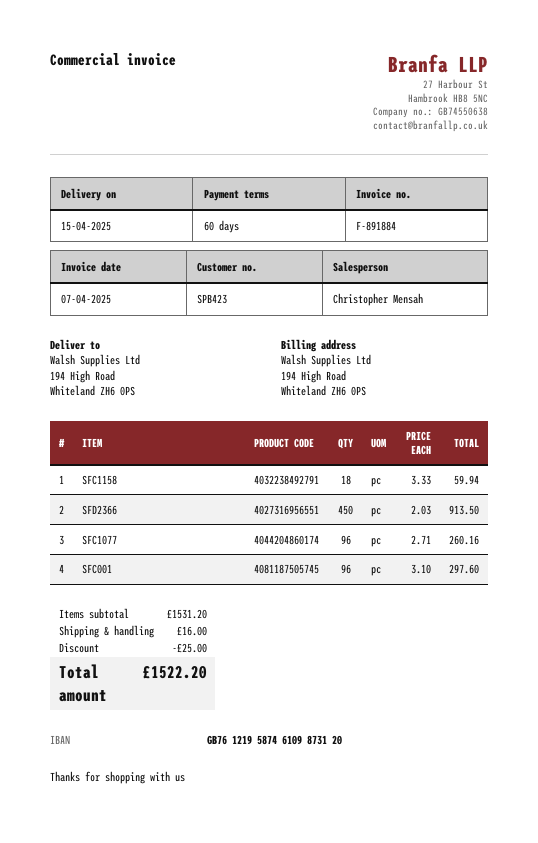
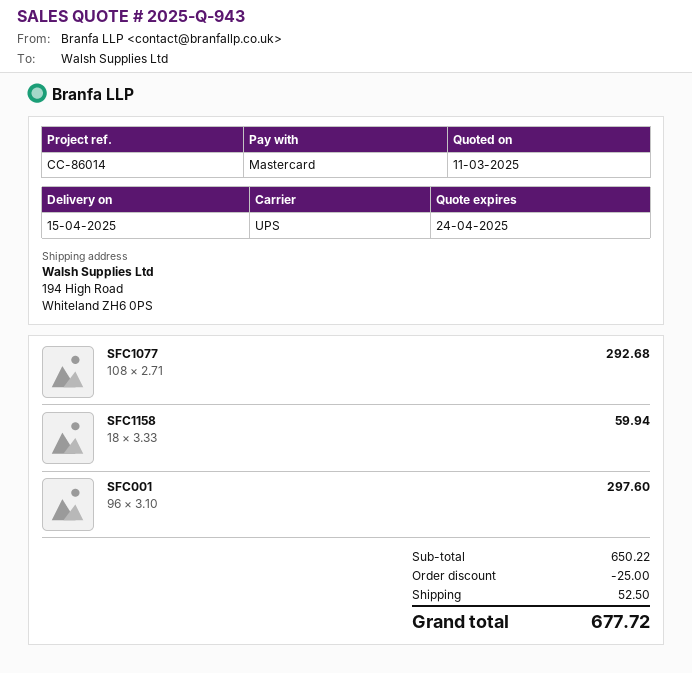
SFD2366: 450 x 2.03 = 913.50 -> none
SFC1077: 96 x 2.71 = 260.16 -> 108 x 2.71 = 292.68
subtotal: 1531.20 -> 650.22
shipping: 16.00 -> 52.50
total: 1522.20 -> 677.72

